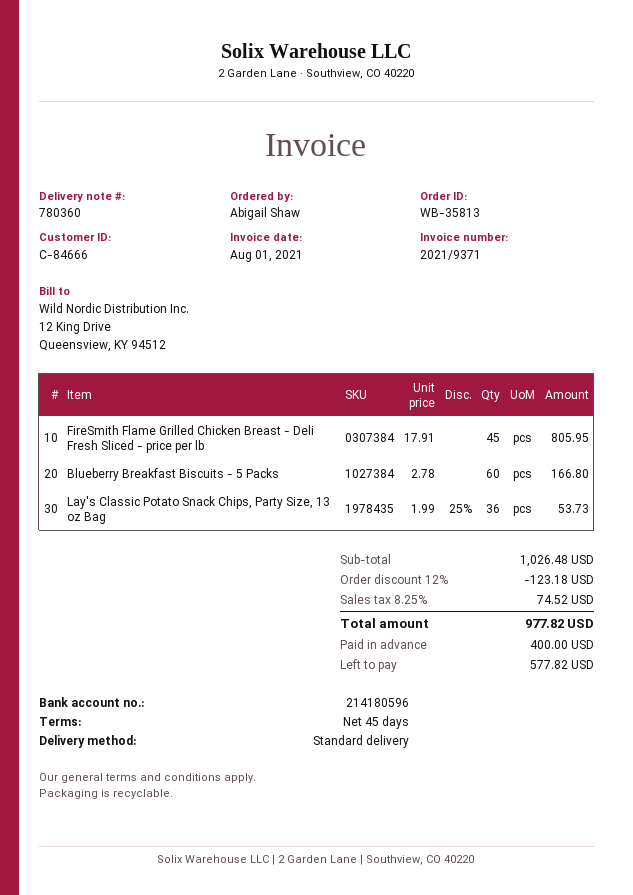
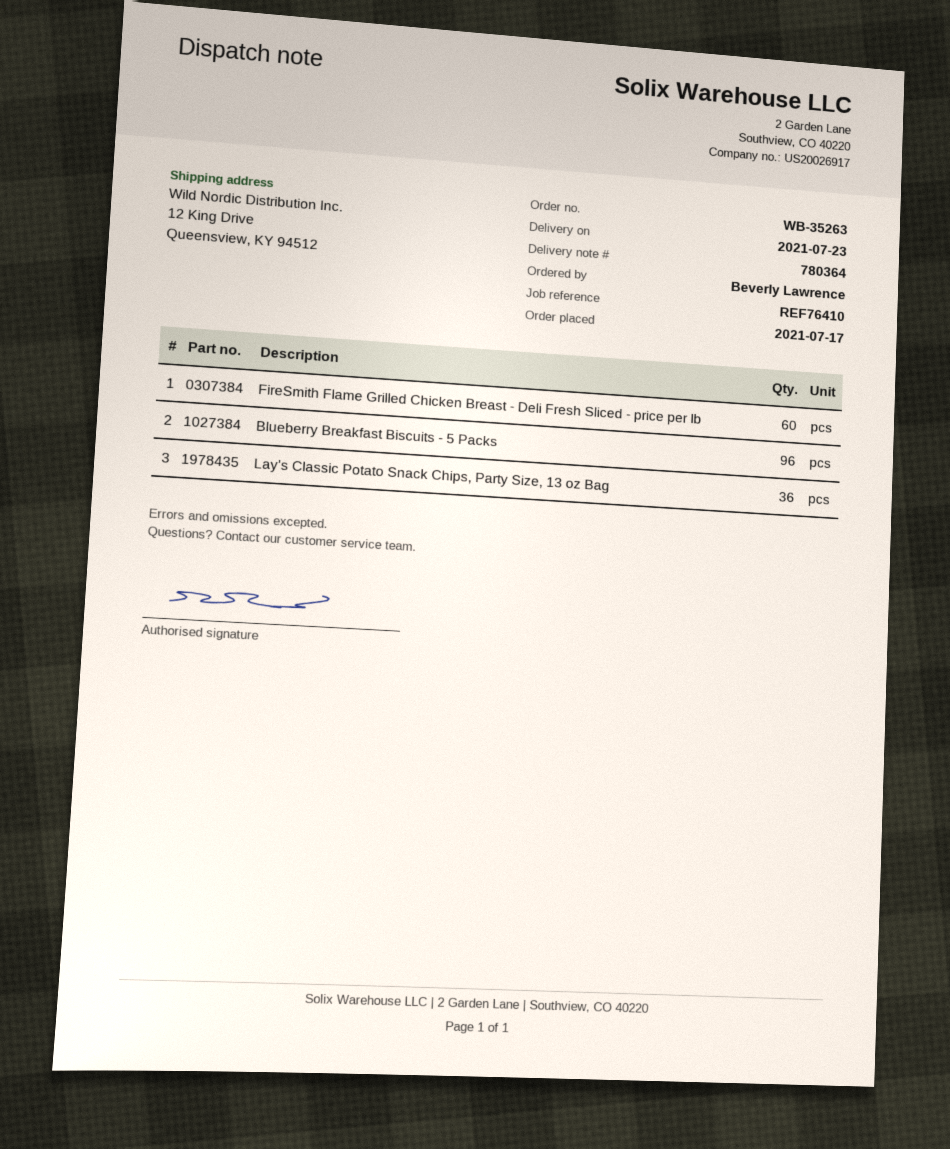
order number: WB-35813 -> WB-35263
delivery note number: 780360 -> 780364
ordered by: Abigail Shaw -> Beverly Lawrence
FireSmith Flame Grilled Chicken Breast - Deli Fresh Sliced - price per lb: 45 -> 60
Blueberry Breakfast Biscuits - 5 Packs: 60 -> 96

